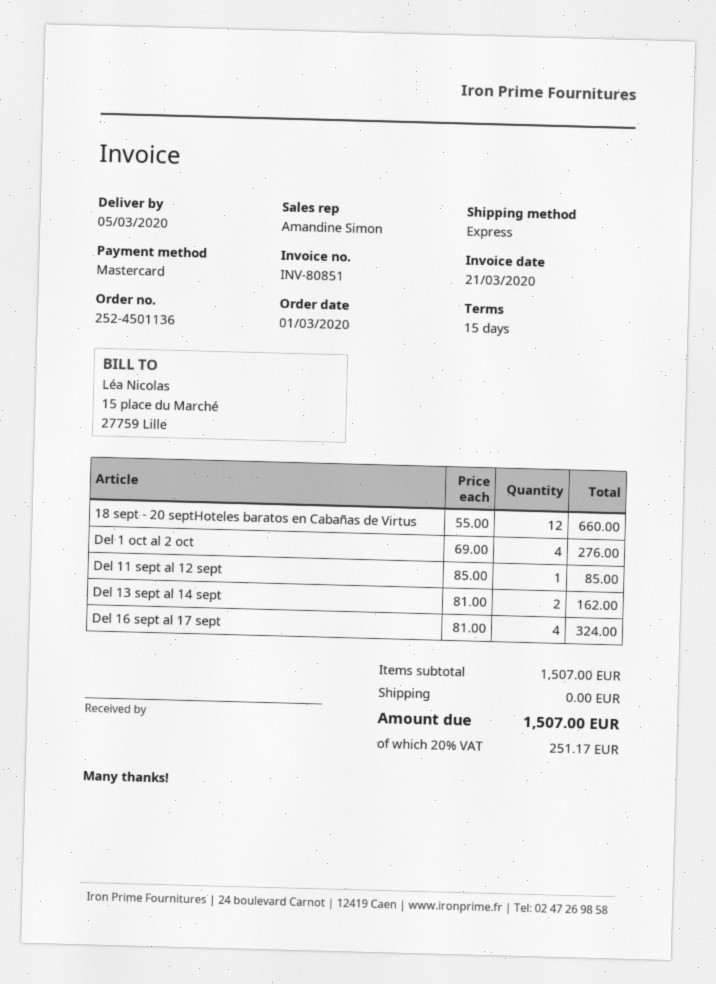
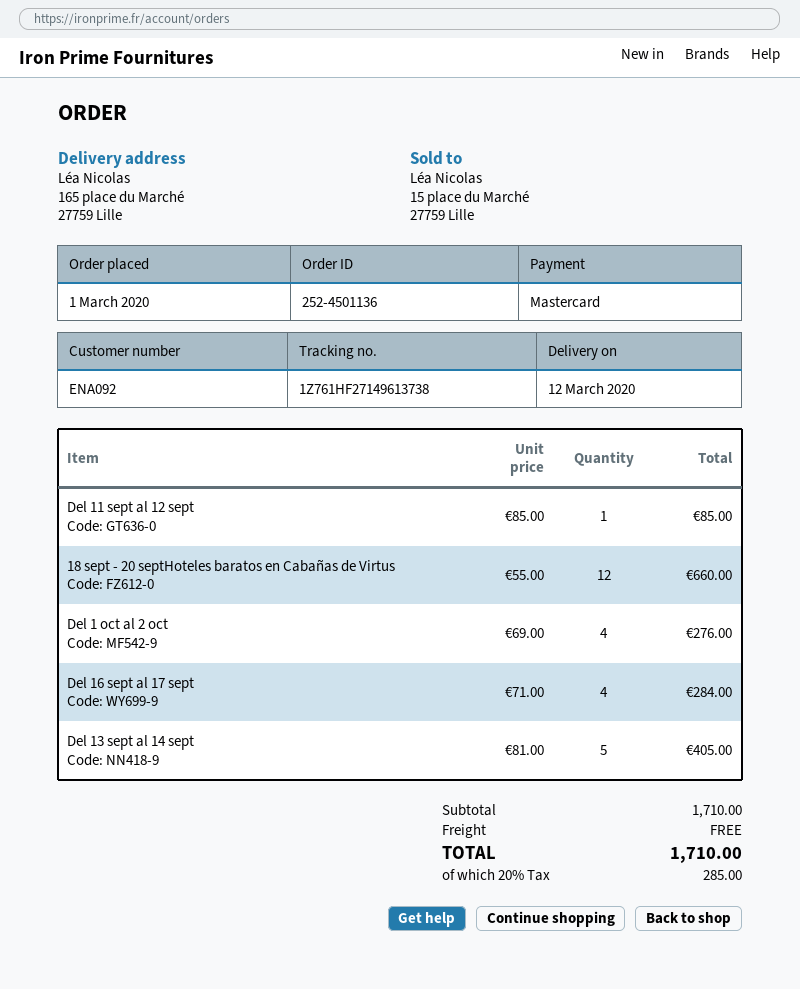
delivery date: 2020-03-05 -> 2020-03-12
Del 13 sept al 14 sept: 2 x 81.00 = 162.00 -> 5 x 81.00 = 405.00
Del 16 sept al 17 sept: 4 x 81.00 = 324.00 -> 4 x 71.00 = 284.00
subtotal: 1507.00 -> 1710.00
tax: 20% = 251.17 -> 20% = 285.00
total: 1507.00 -> 1710.00

